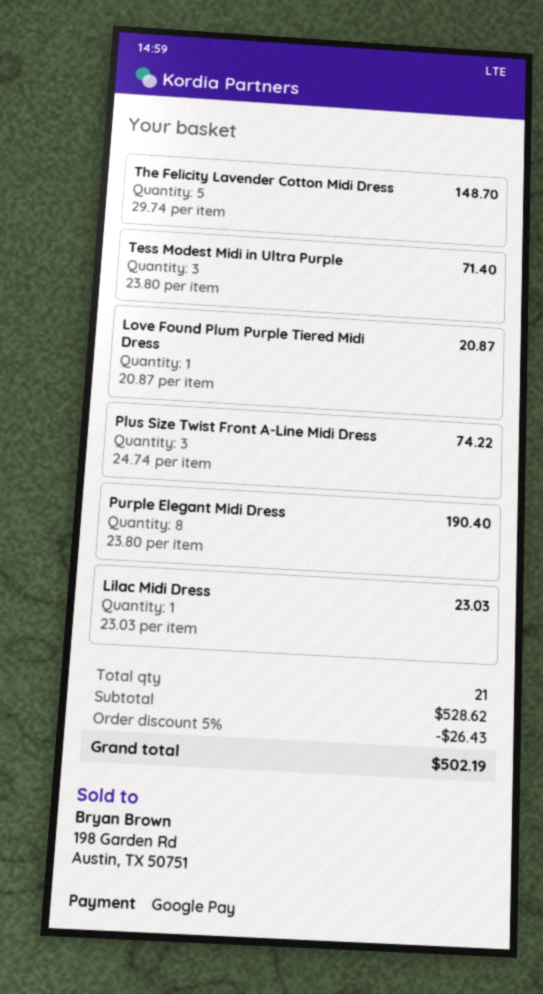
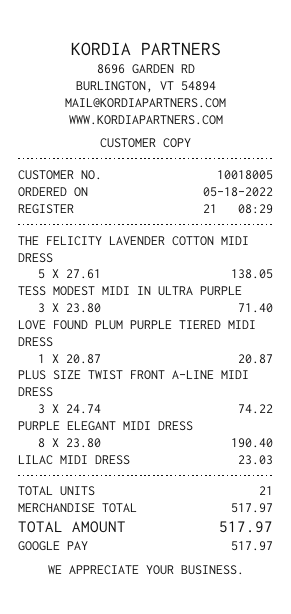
The Felicity Lavender Cotton Midi Dress: 5 x 29.74 = 148.70 -> 5 x 27.61 = 138.05
subtotal: 528.62 -> 517.97
discount: 5% = 26.43 -> none
total: 502.19 -> 517.97

